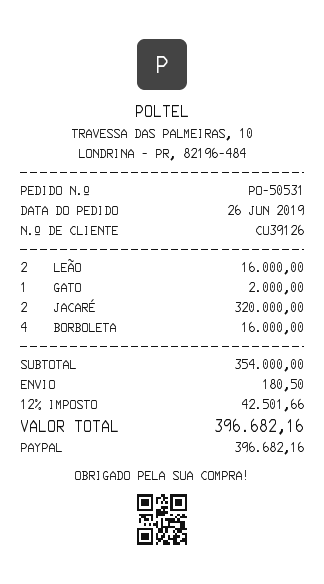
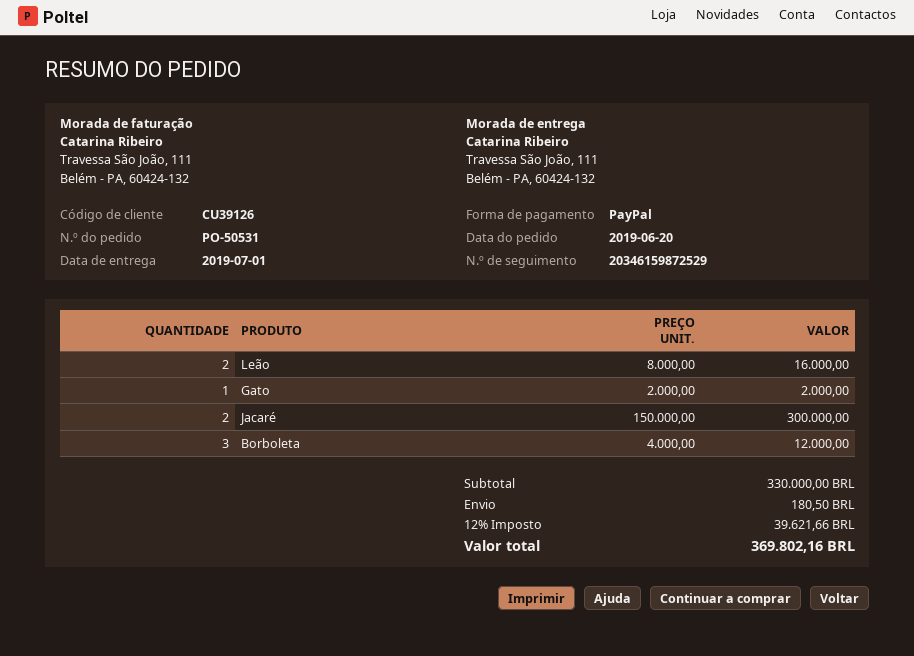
order date: 2019-06-26 -> 2019-06-20
JACARÉ: 2 for 320000.00 -> 2 for 300000.00
BORBOLETA: 4 for 16000.00 -> 3 for 12000.00
subtotal: 354000.00 -> 330000.00
tax: 12% = 42501.66 -> 12% = 39621.66
total: 396682.16 -> 369802.16

